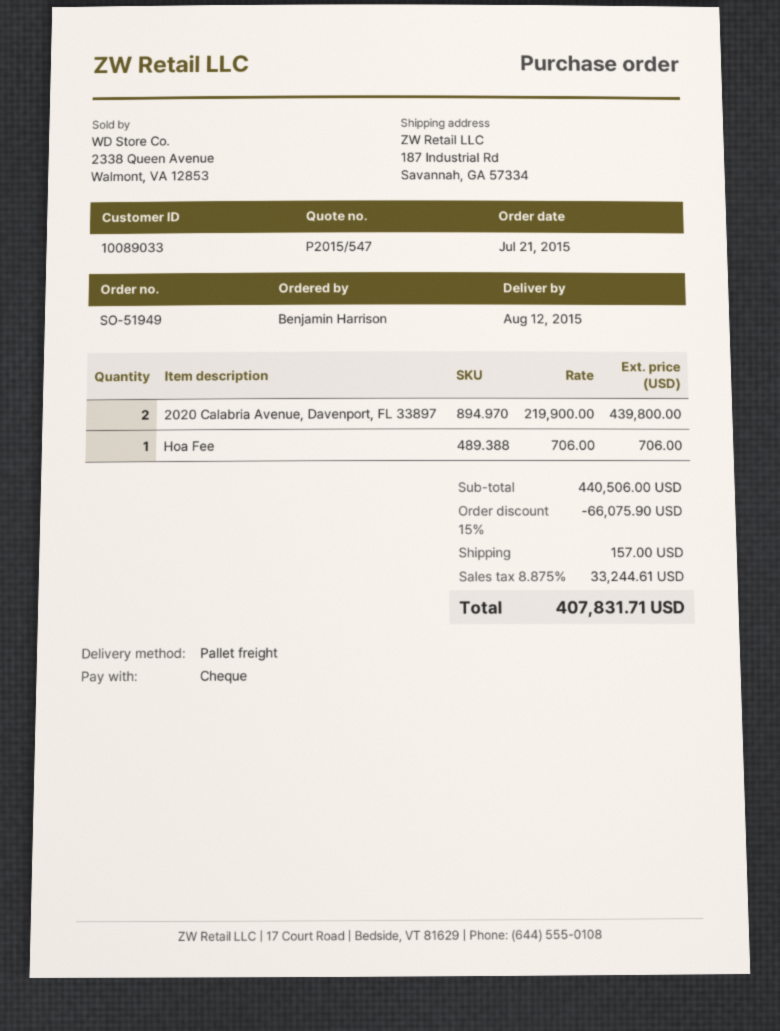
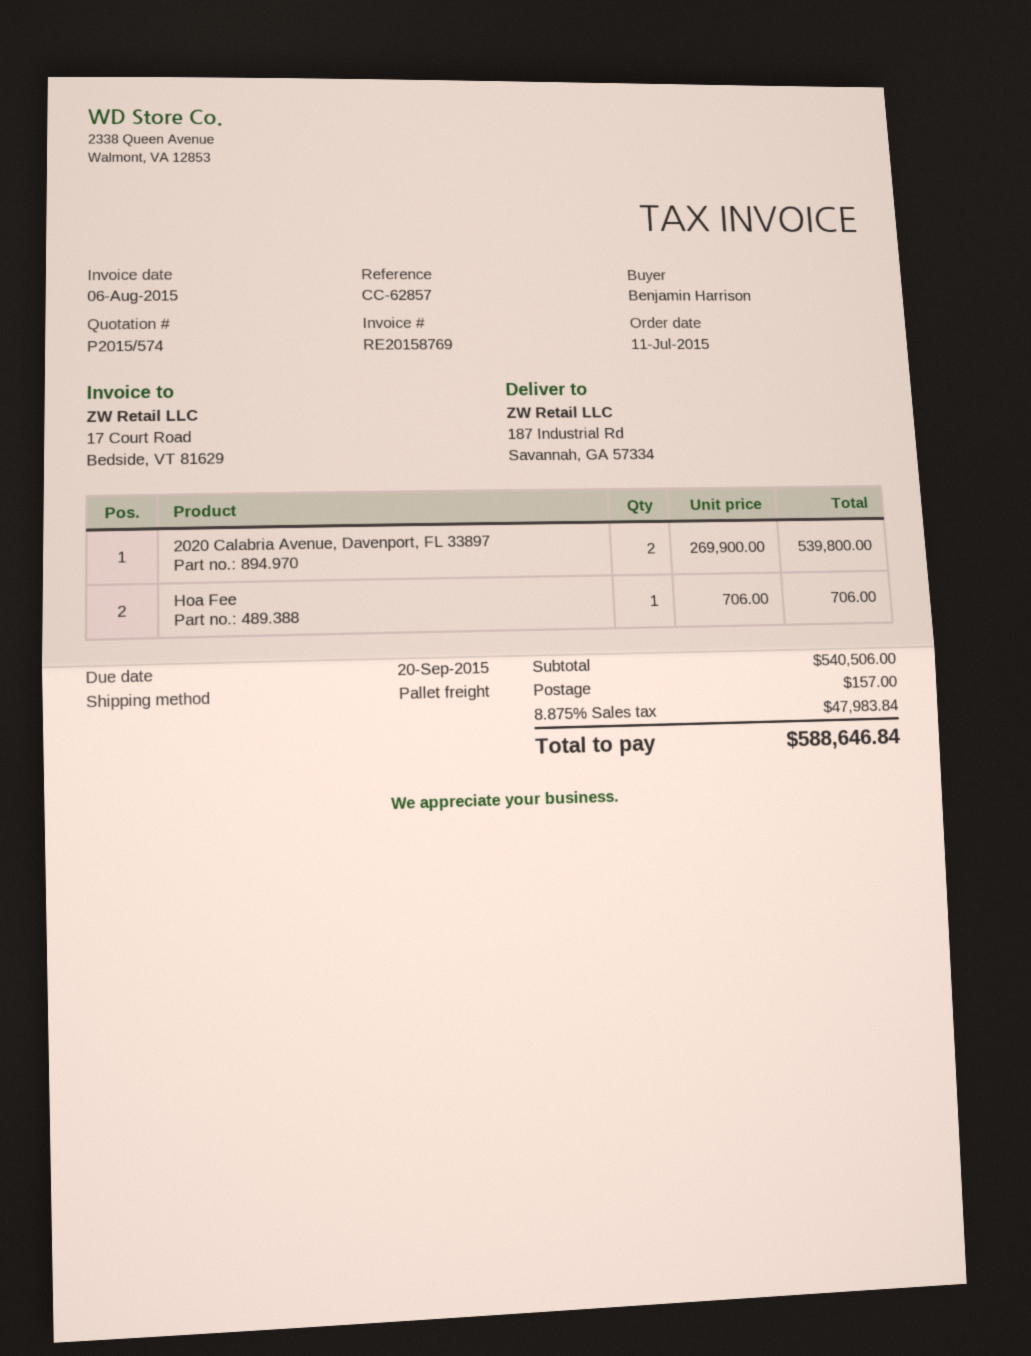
quote number: P2015/547 -> P2015/574
order date: 2015-07-21 -> 2015-07-11
2020 Calabria Avenue, Davenport, FL 33897: 2 x 219900.00 = 439800.00 -> 2 x 269900.00 = 539800.00
subtotal: 440506.00 -> 540506.00
discount: 15% = 66075.90 -> none
tax: 8.875% = 33244.61 -> 8.875% = 47983.84
total: 407831.71 -> 588646.84

